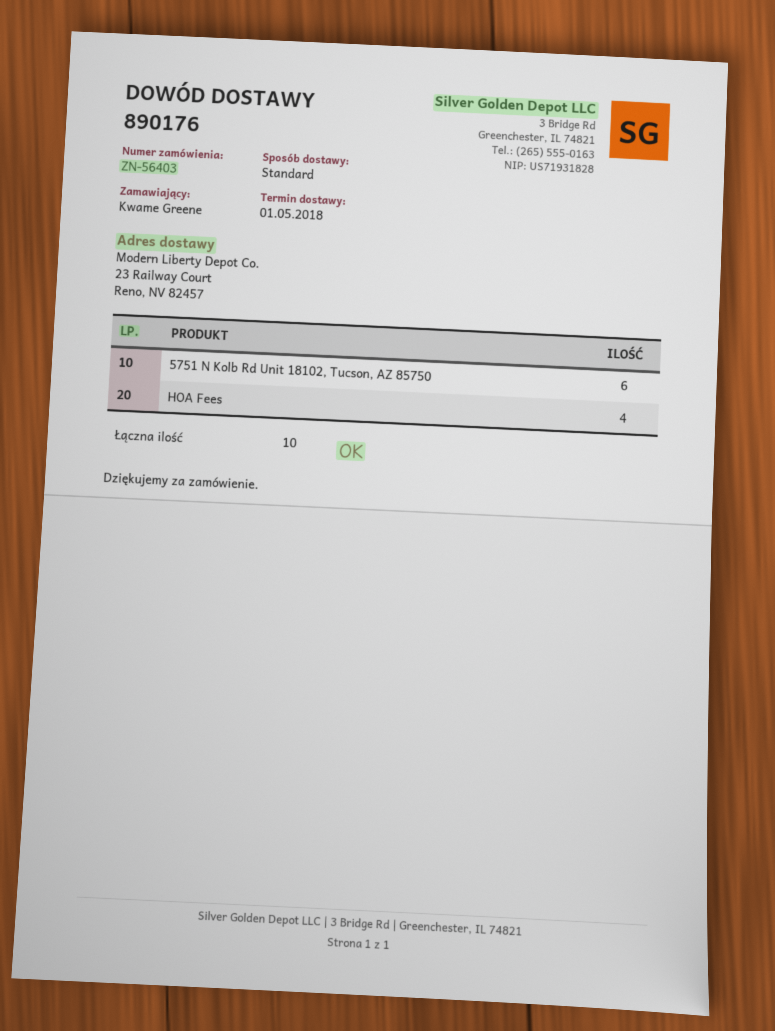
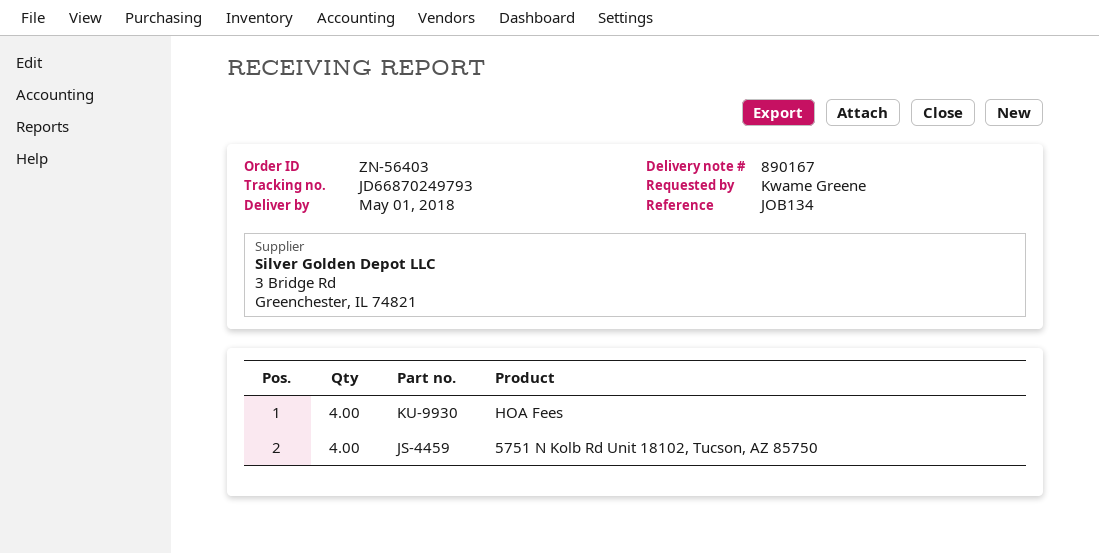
delivery note number: 890176 -> 890167
5751 N Kolb Rd Unit 18102, Tucson, AZ 85750: 6 -> 4

